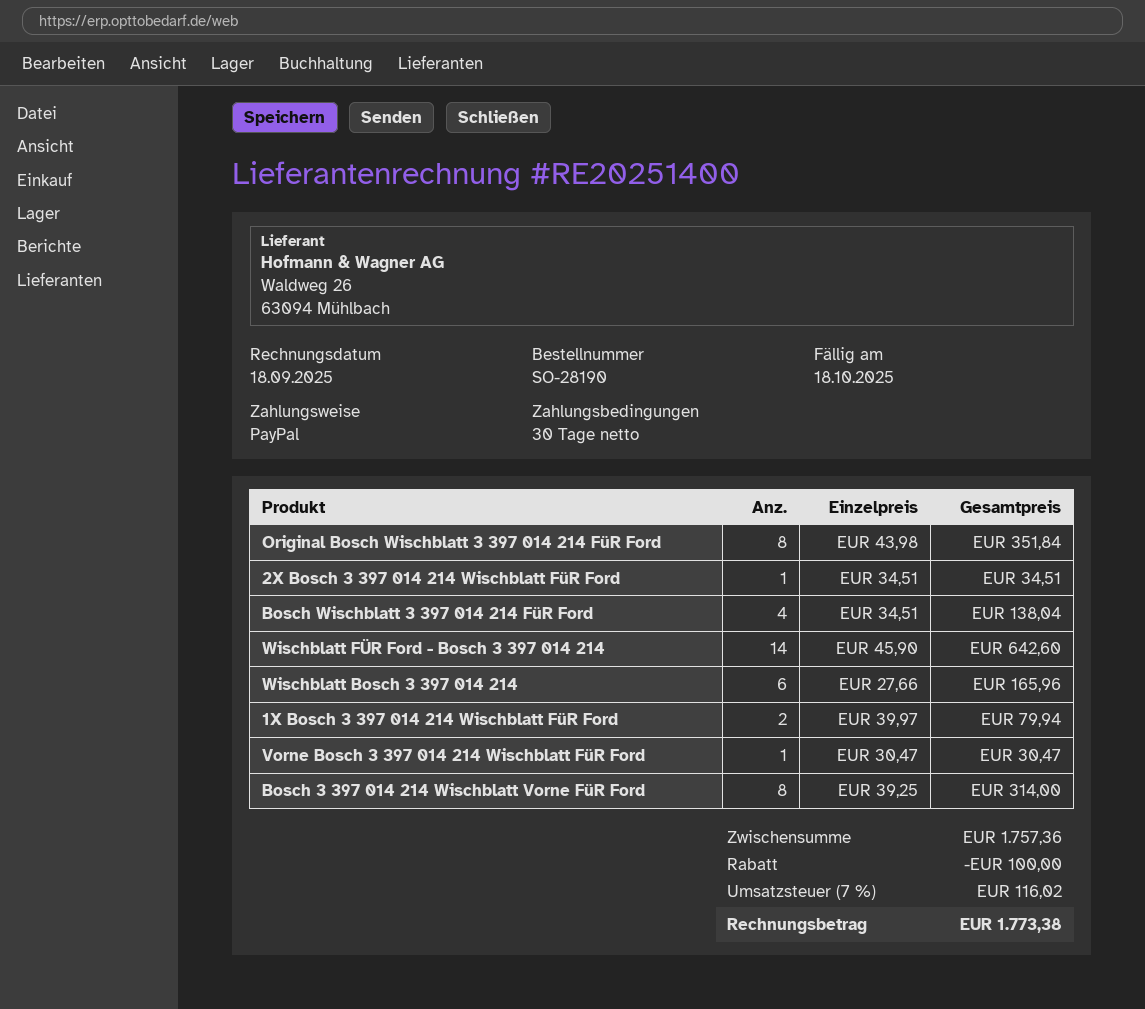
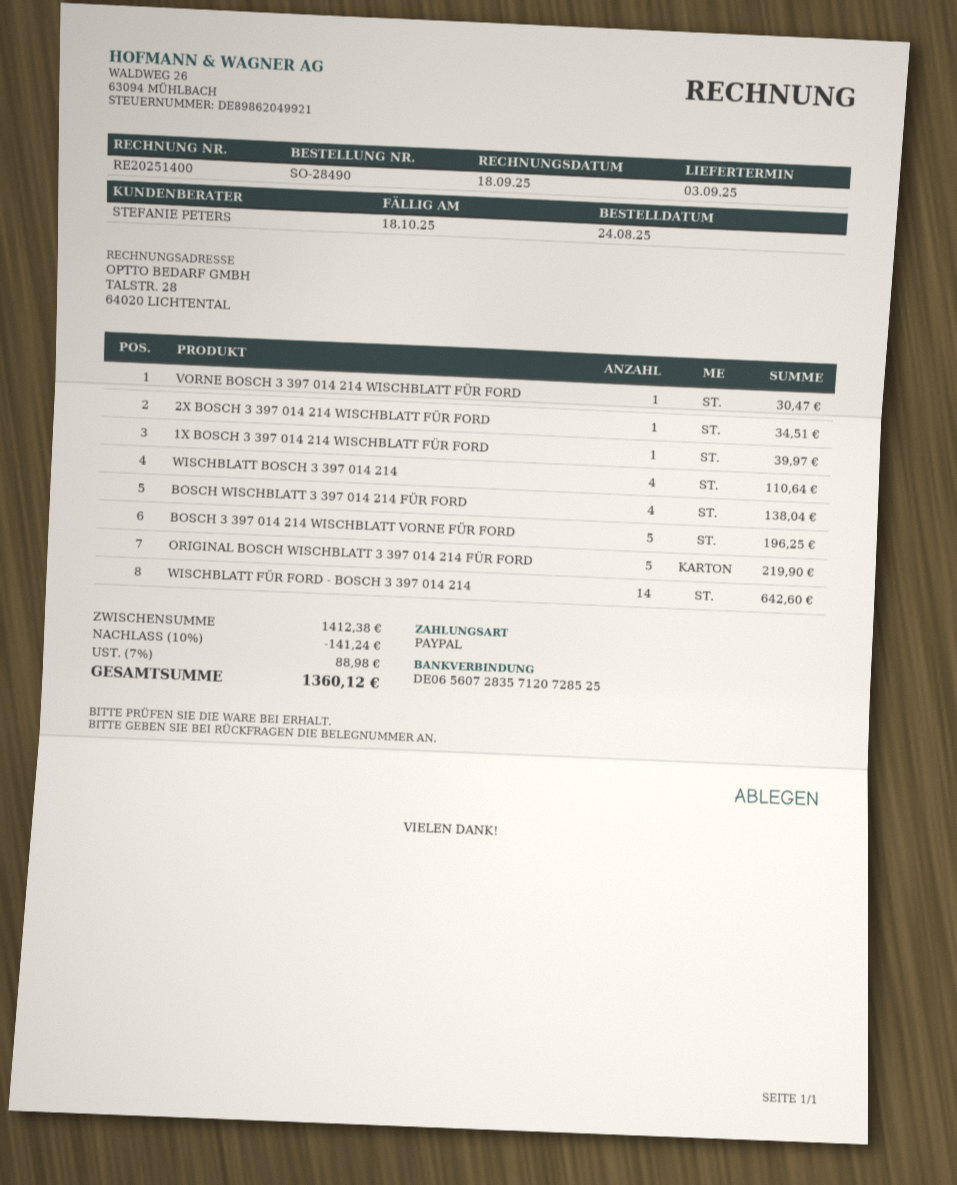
order number: SO-28190 -> SO-28490
Original Bosch Wischblatt 3 397 014 214 FüR Ford: 8 for 351.84 -> 5 for 219.90
Wischblatt Bosch 3 397 014 214: 6 for 165.96 -> 4 for 110.64
1X Bosch 3 397 014 214 Wischblatt FüR Ford: 2 for 79.94 -> 1 for 39.97
Bosch 3 397 014 214 Wischblatt Vorne FüR Ford: 8 for 314.00 -> 5 for 196.25
subtotal: 1757.36 -> 1412.38
discount: 100.00 -> 141.24
tax: 7% = 116.02 -> 7% = 88.98
total: 1773.38 -> 1360.12

